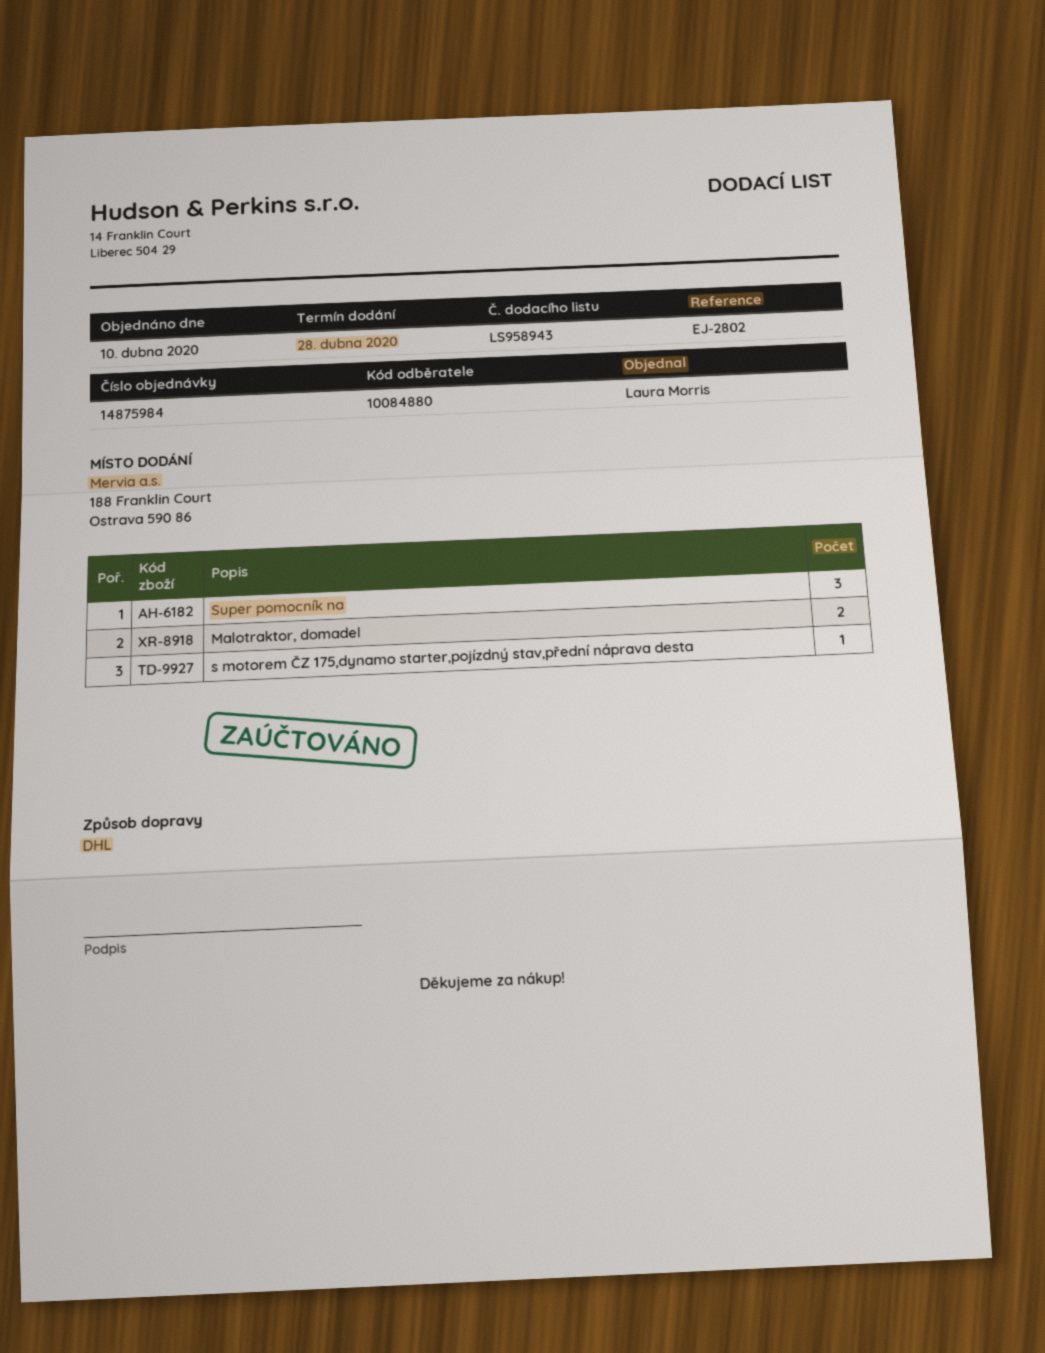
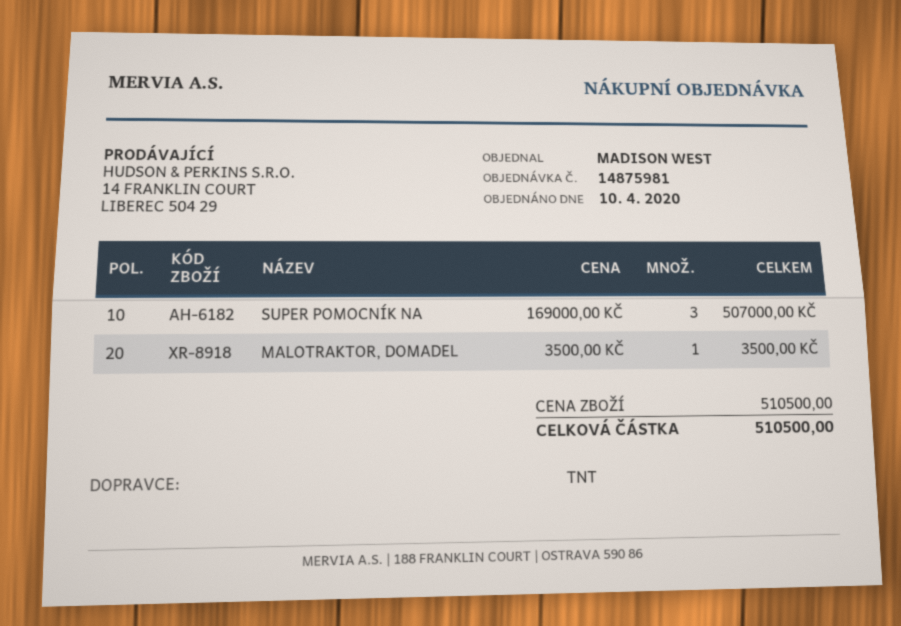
order number: 14875984 -> 14875981
ordered by: Laura Morris -> MADISON WEST
shipping method: DHL -> TNT
Malotraktor, domadel: 2 -> 1
s motorem ČZ 175,dynamo starter,pojízdný stav,přední náprava desta: 1 -> none

